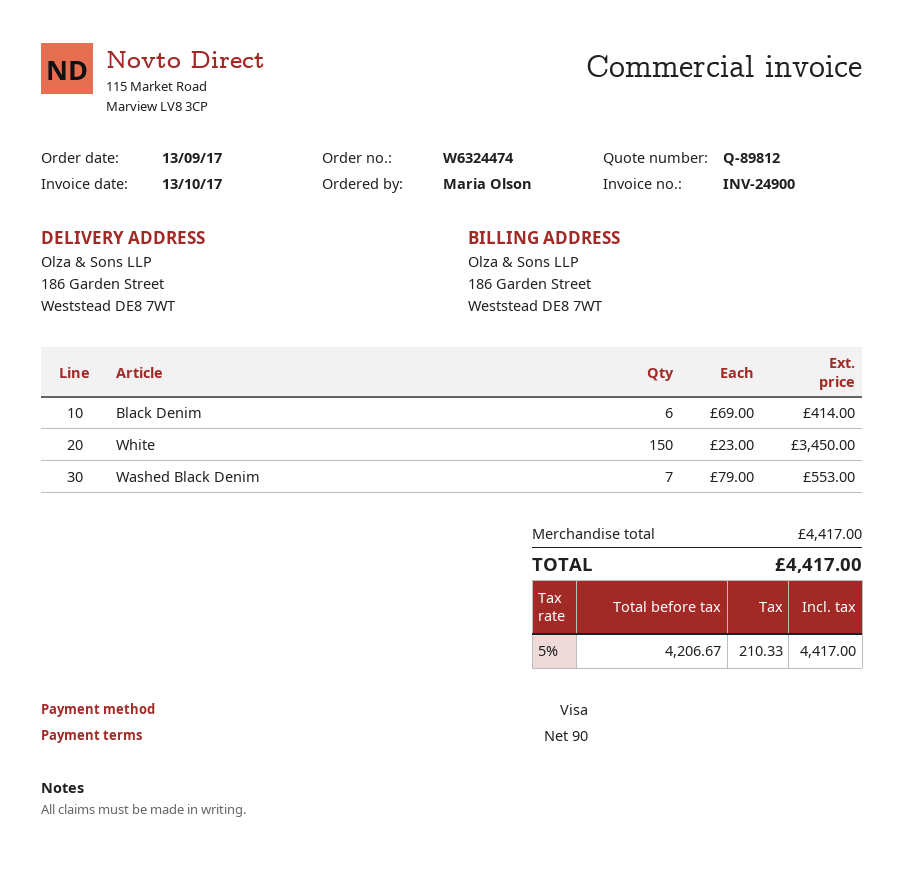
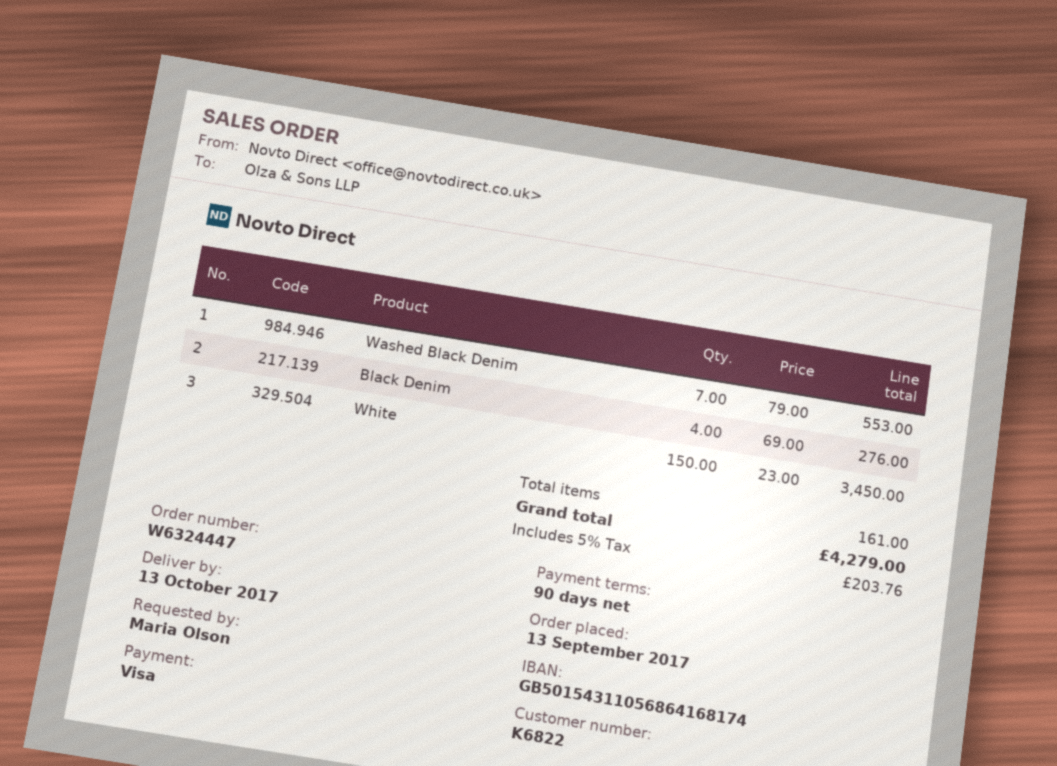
order number: W6324474 -> W6324447
Black Denim: 6 x 69.00 = 414.00 -> 4 x 69.00 = 276.00
tax: 5% = 210.33 -> 5% = 203.76
total: 4417.00 -> 4279.00

